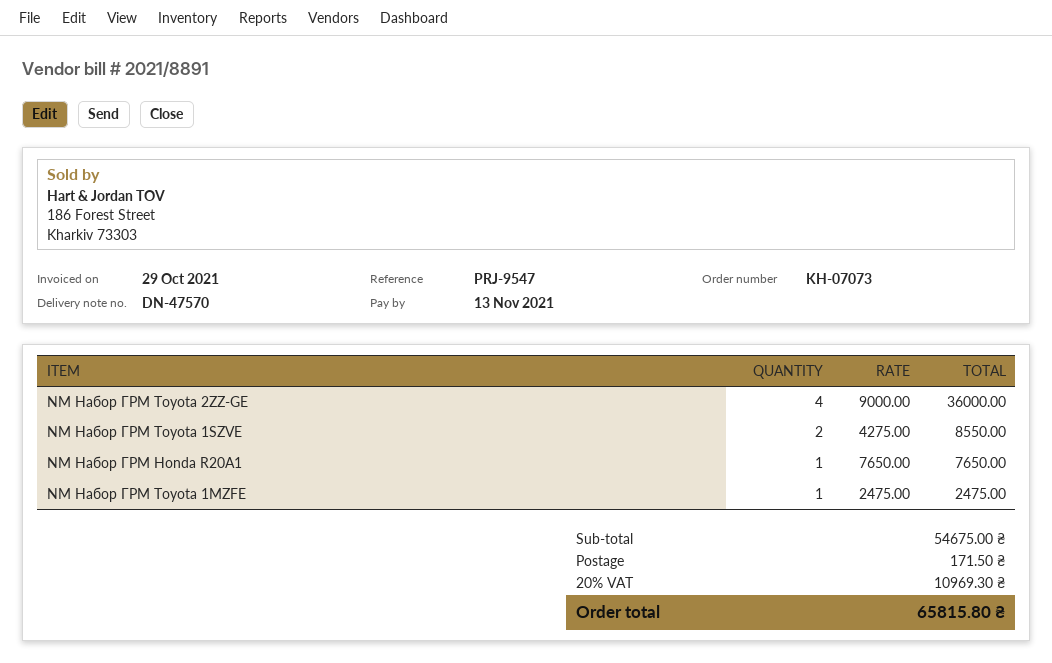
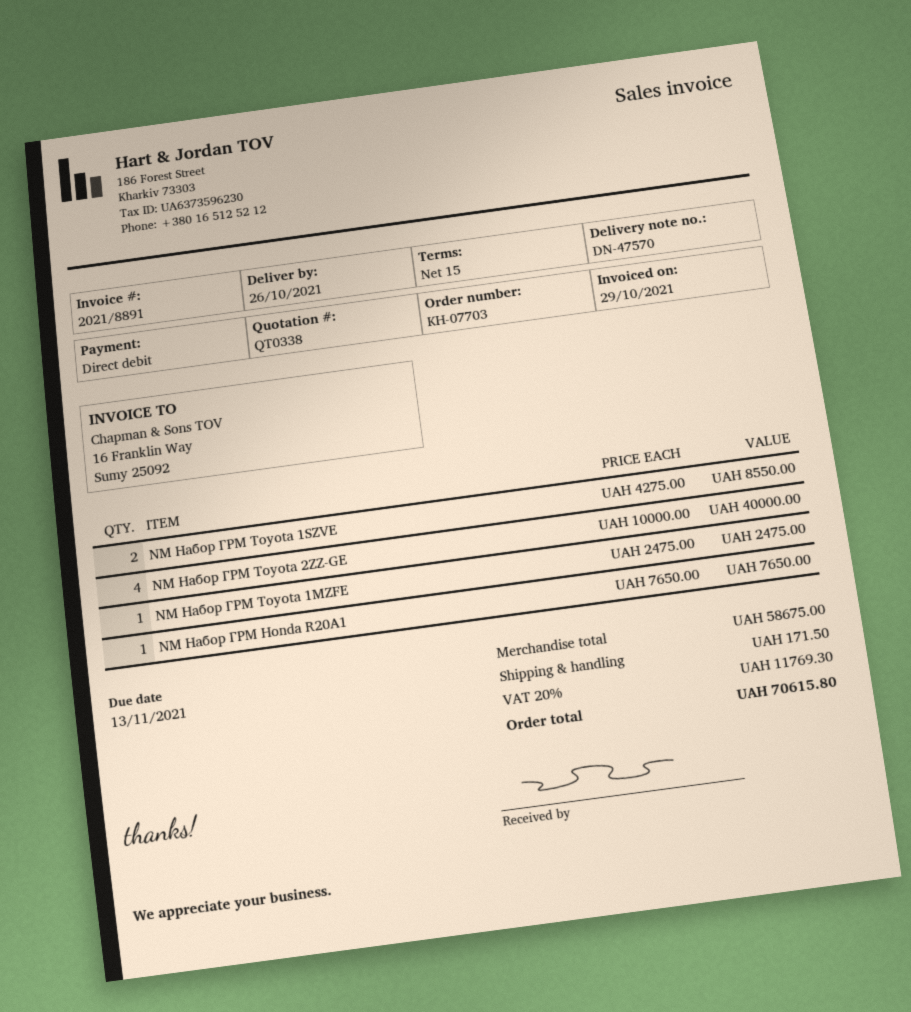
order number: KH-07073 -> KH-07703
NM Набор ГРМ Toyota 2ZZ-GE: 4 x 9000.00 = 36000.00 -> 4 x 10000.00 = 40000.00
subtotal: 54675.00 -> 58675.00
tax: 20% = 10969.30 -> 20% = 11769.30
total: 65815.80 -> 70615.80

